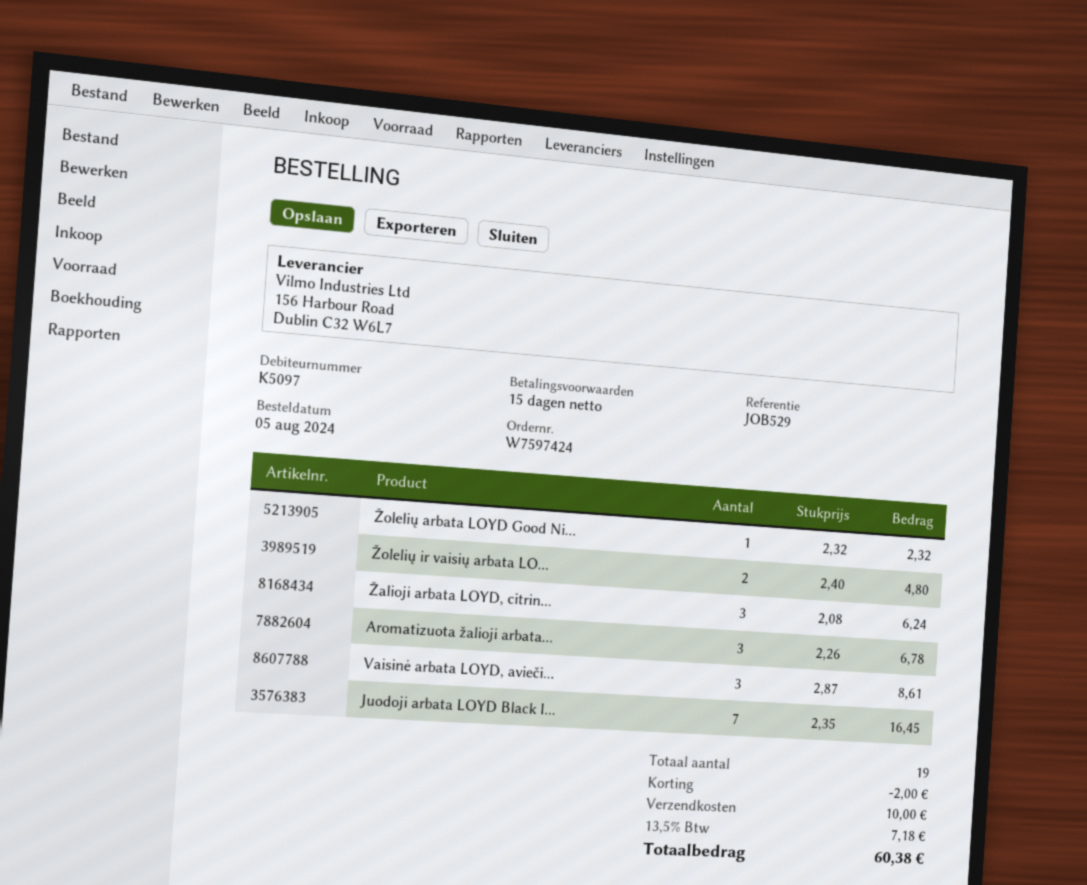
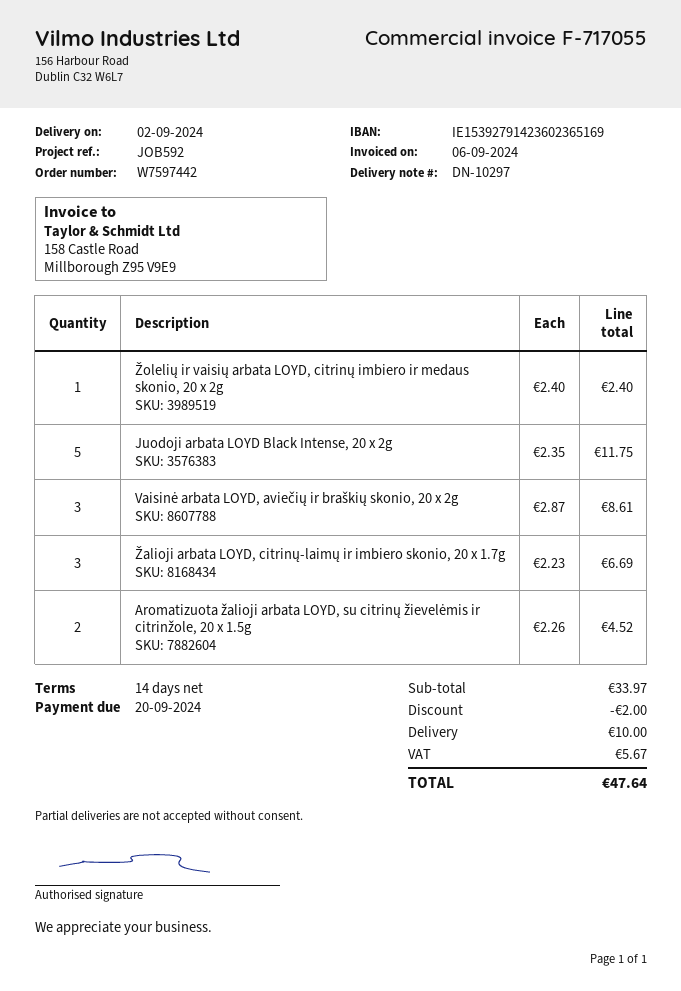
order number: W7597424 -> W7597442
payment terms: 15 days -> 14 days
reference: JOB529 -> JOB592
Žolelių arbata LOYD Good Ni...: 1 x 2.32 = 2.32 -> none
Žolelių ir vaisių arbata LO...: 2 x 2.40 = 4.80 -> 1 x 2.40 = 2.40
Žalioji arbata LOYD, citrin...: 3 x 2.08 = 6.24 -> 3 x 2.23 = 6.69
Aromatizuota žalioji arbata...: 3 x 2.26 = 6.78 -> 2 x 2.26 = 4.52
Juodoji arbata LOYD Black I...: 7 x 2.35 = 16.45 -> 5 x 2.35 = 11.75
tax: 7.18 -> 5.67
total: 60.38 -> 47.64

